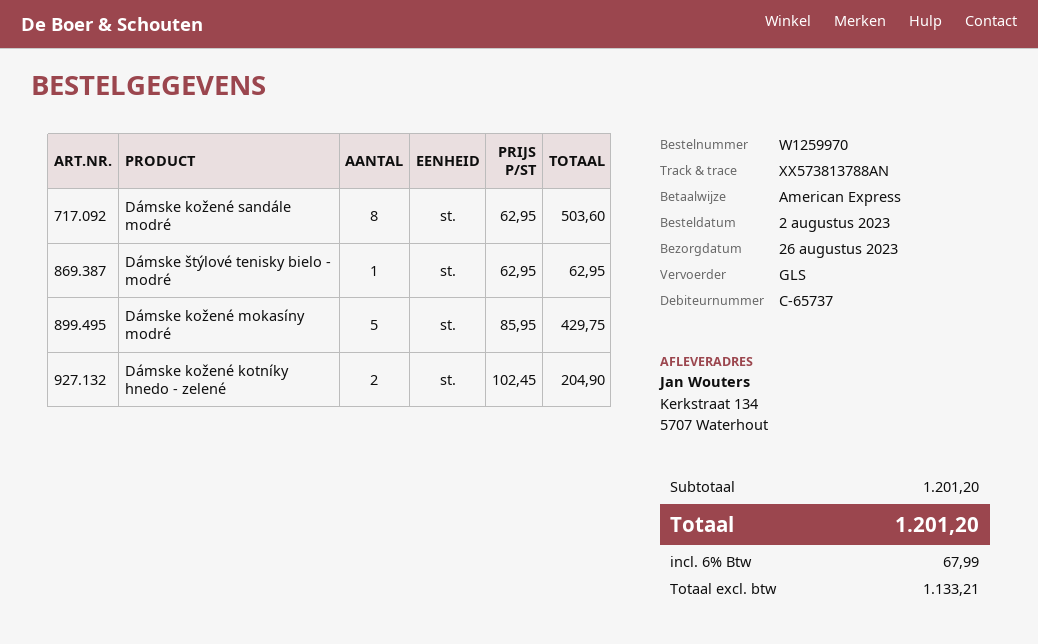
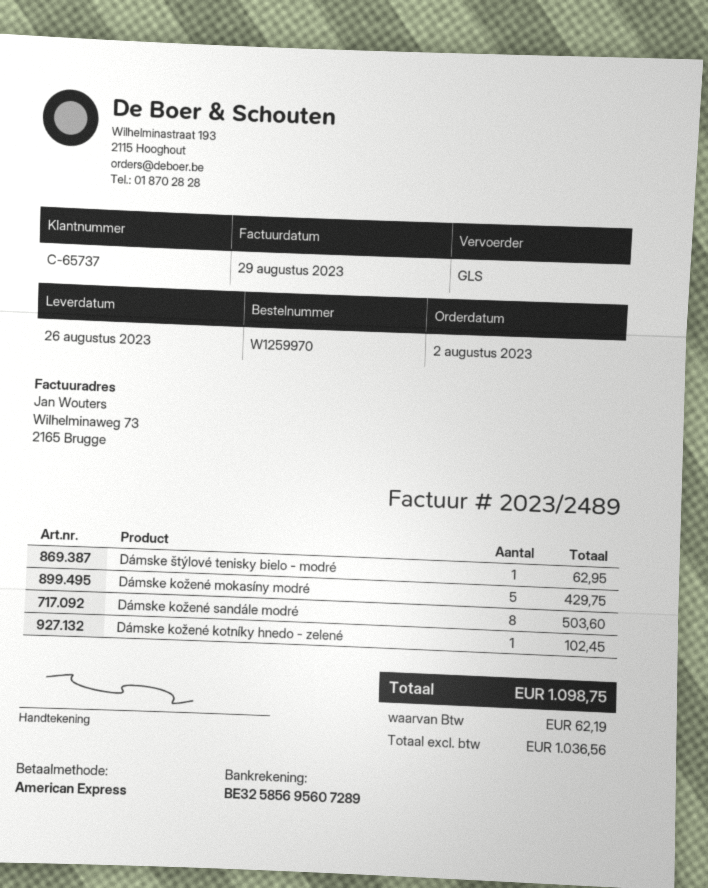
Dámske kožené kotníky hnedo - zelené: 2 for 204.90 -> 1 for 102.45
net: 1133.21 -> 1036.56
tax: 67.99 -> 62.19
total: 1201.20 -> 1098.75

